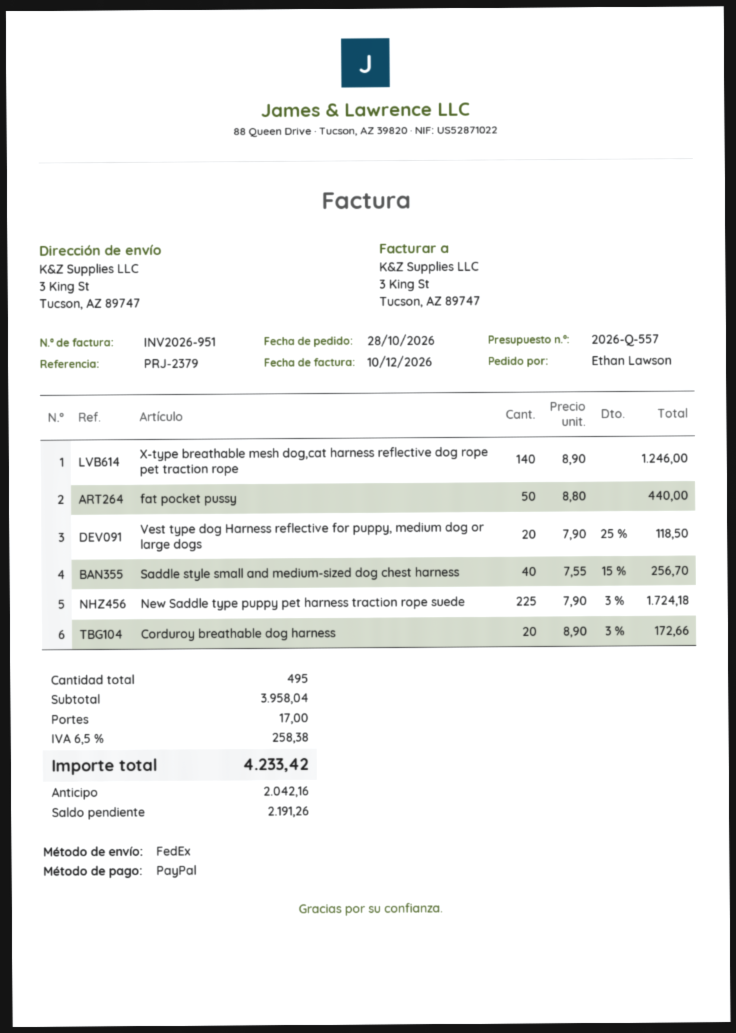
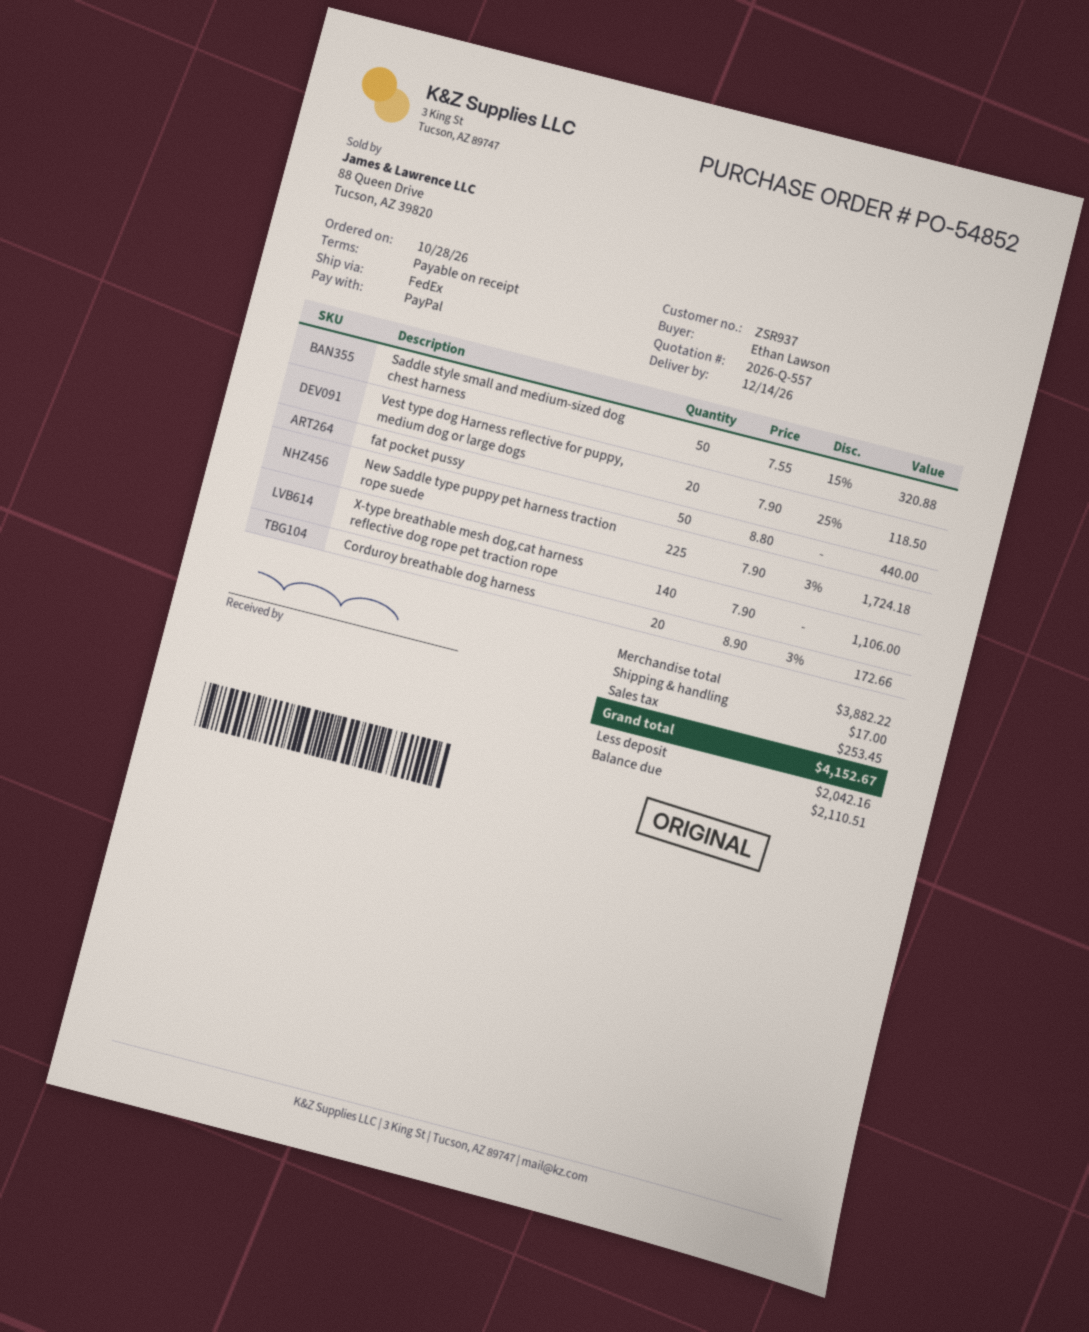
X-type breathable mesh dog,cat harness reflective dog rope pet traction rope: 140 x 8.90 = 1246.00 -> 140 x 7.90 = 1106.00
Saddle style small and medium-sized dog chest harness: 40 x 7.55 - 15% = 256.70 -> 50 x 7.55 - 15% = 320.88
subtotal: 3958.04 -> 3882.22
tax: 258.38 -> 253.45
total: 4233.42 -> 4152.67
balance: 2191.26 -> 2110.51

